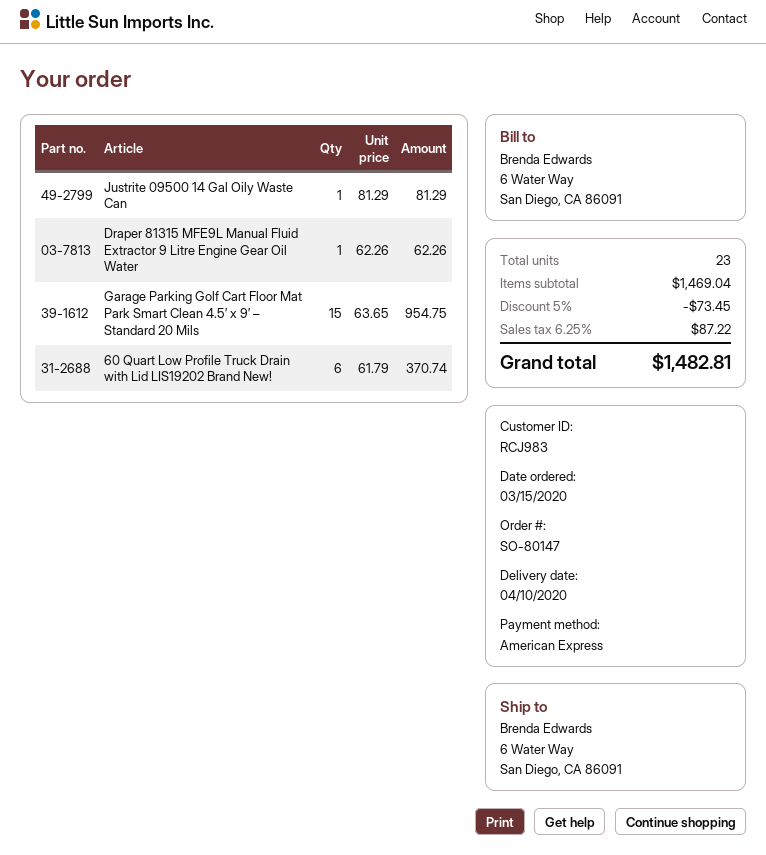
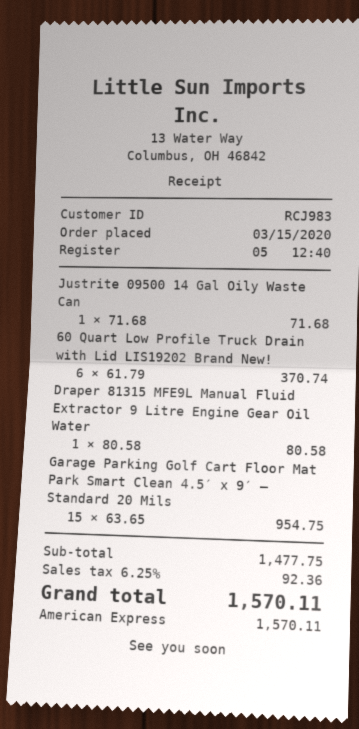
Justrite 09500 14 Gal Oily Waste Can: 1 x 81.29 = 81.29 -> 1 x 71.68 = 71.68
Draper 81315 MFE9L Manual Fluid Extractor 9 Litre Engine Gear Oil Water: 1 x 62.26 = 62.26 -> 1 x 80.58 = 80.58
subtotal: 1469.04 -> 1477.75
discount: 5% = 73.45 -> none
tax: 6.25% = 87.22 -> 6.25% = 92.36
total: 1482.81 -> 1570.11

